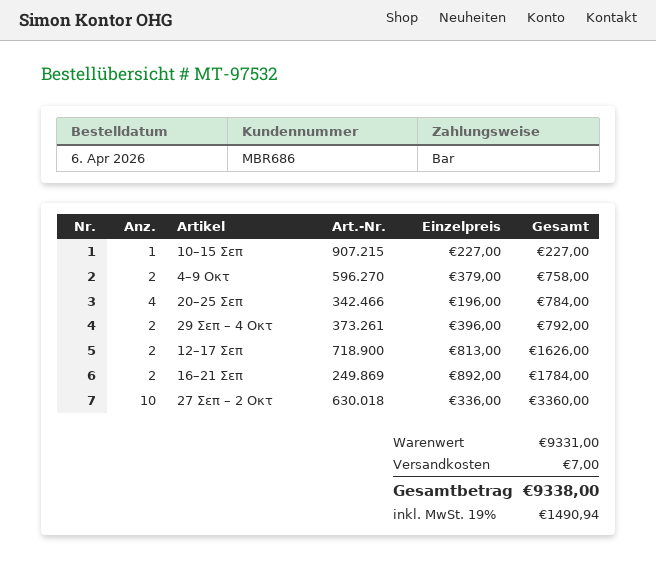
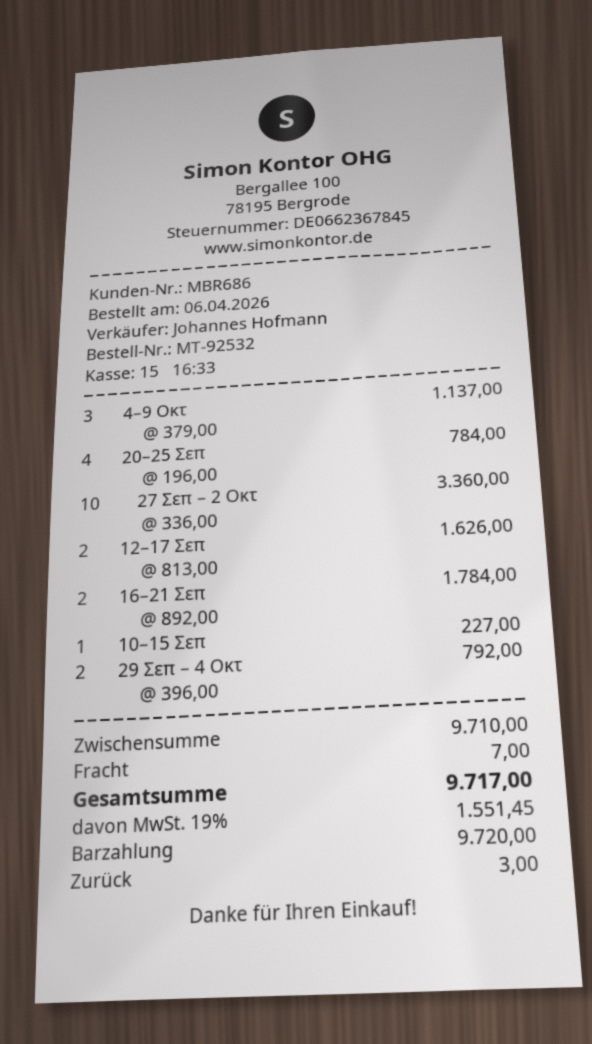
order number: MT-97532 -> MT-92532
4–9 Οκτ: 2 x 379.00 = 758.00 -> 3 x 379.00 = 1137.00
subtotal: 9331.00 -> 9710.00
tax: 19% = 1490.94 -> 19% = 1551.45
total: 9338.00 -> 9717.00

